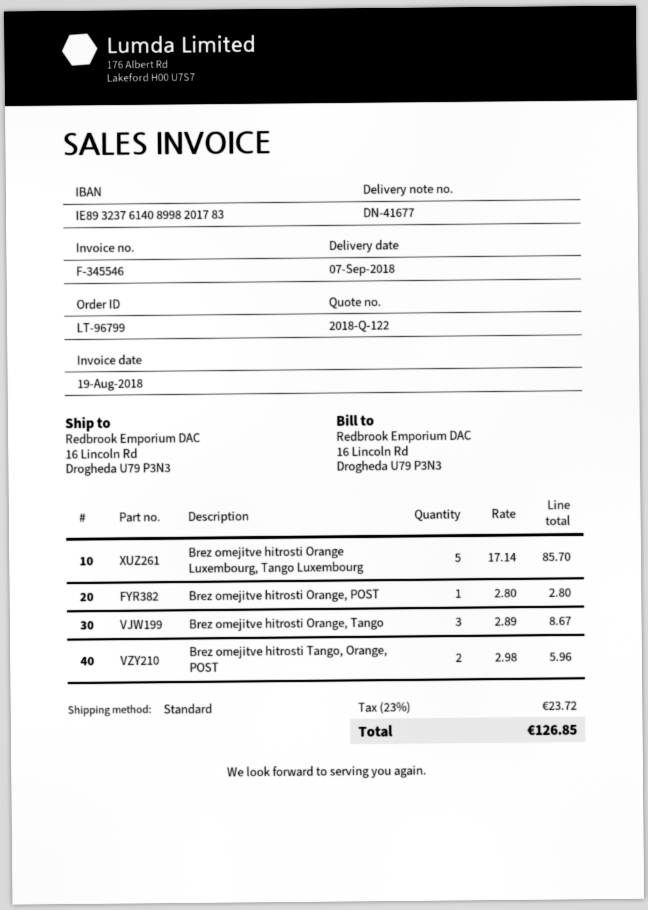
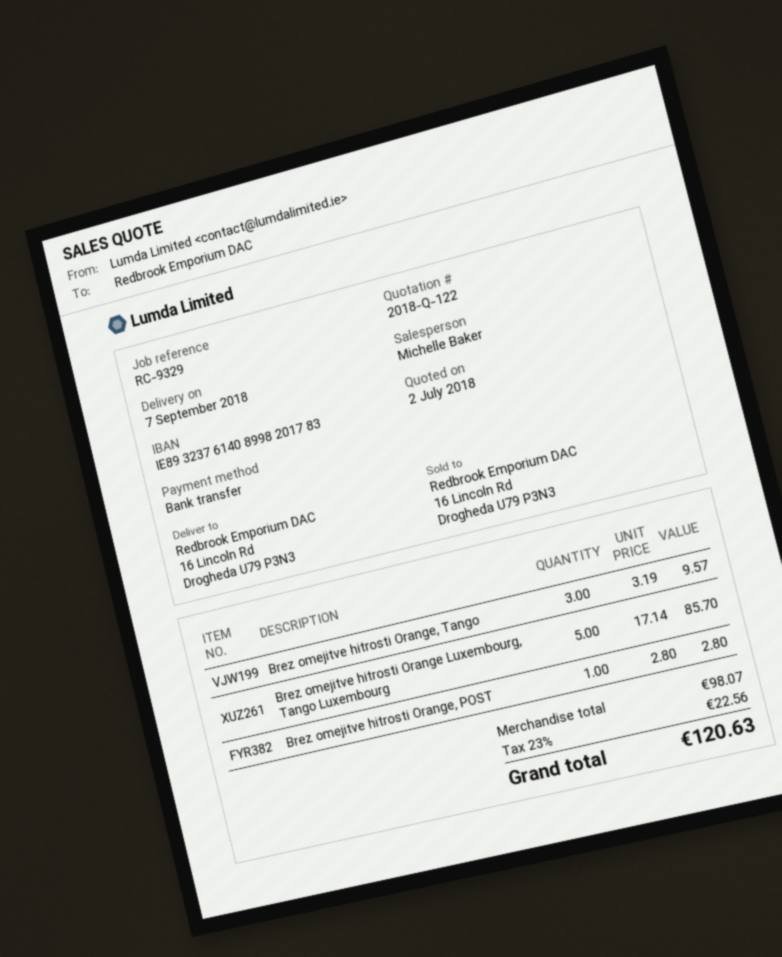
Brez omejitve hitrosti Orange, Tango: 3 x 2.89 = 8.67 -> 3 x 3.19 = 9.57
Brez omejitve hitrosti Tango, Orange, POST: 2 x 2.98 = 5.96 -> none
tax: 23% = 23.72 -> 23% = 22.56
total: 126.85 -> 120.63

